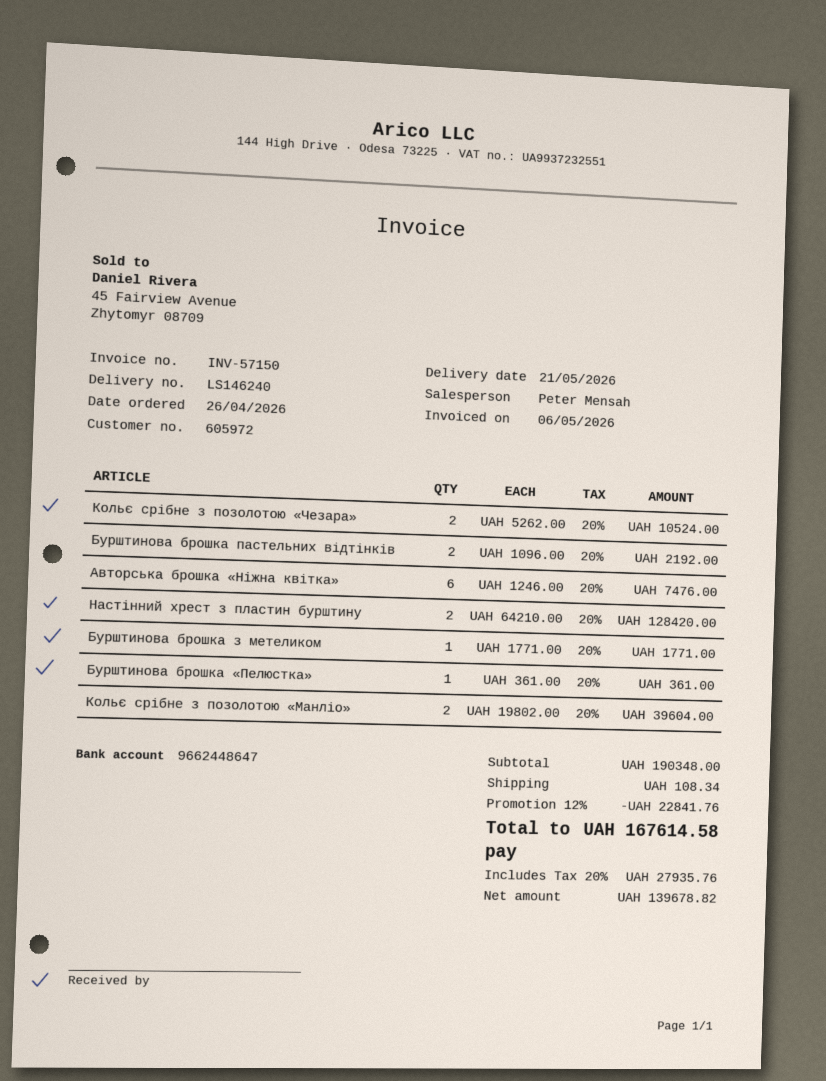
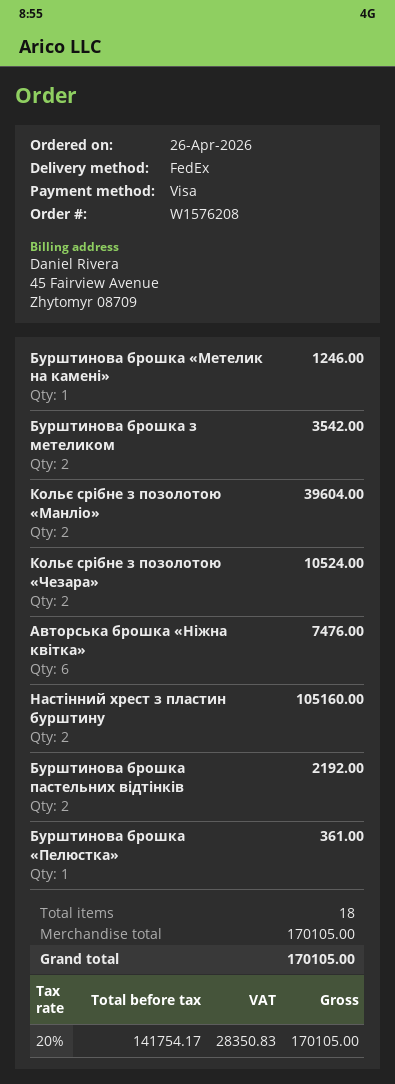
Настінний хрест з пластин бурштину: 2 for 128420.00 -> 2 for 105160.00
Бурштинова брошка з метеликом: 1 for 1771.00 -> 2 for 3542.00
Бурштинова брошка «Метелик на камені»: none -> 1 for 1246.00
subtotal: 190348.00 -> 170105.00
discount: 12% = 22841.76 -> none
shipping: 108.34 -> none
net: 139678.82 -> 141754.17
tax: 20% = 27935.76 -> 20% = 28350.83
total: 167614.58 -> 170105.00

